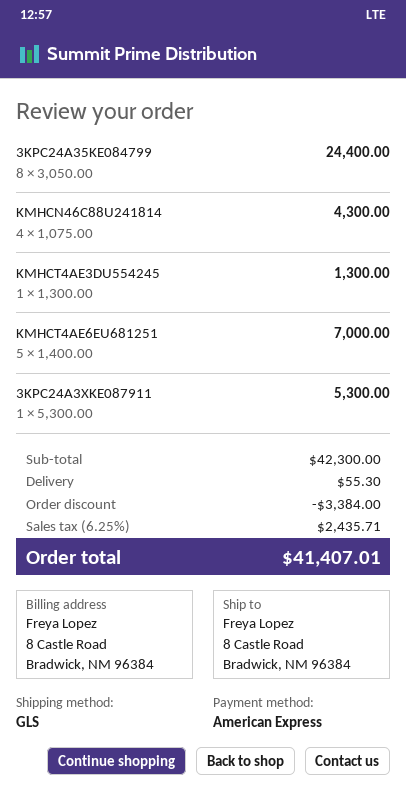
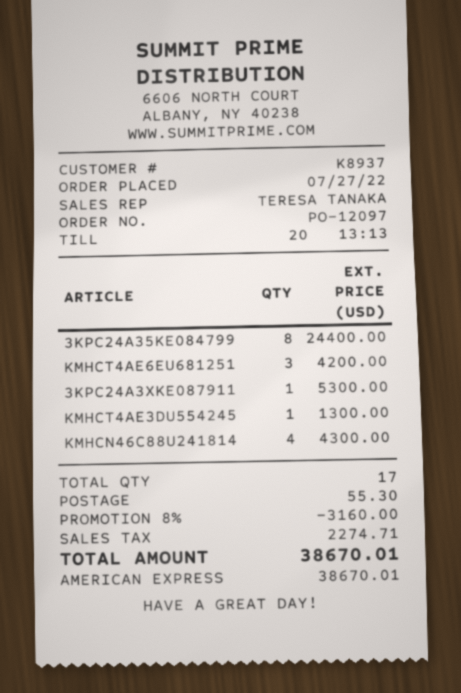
KMHCT4AE6EU681251: 5 for 7000.00 -> 3 for 4200.00
discount: 3384.00 -> 3160.00
tax: 2435.71 -> 2274.71
total: 41407.01 -> 38670.01

